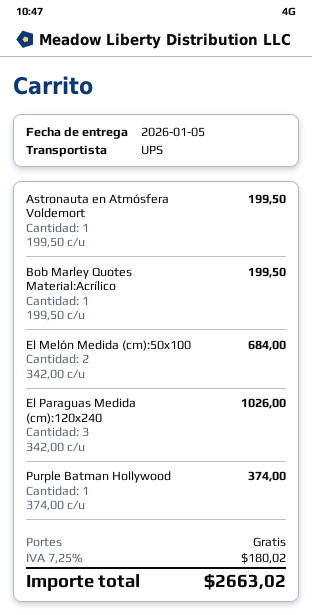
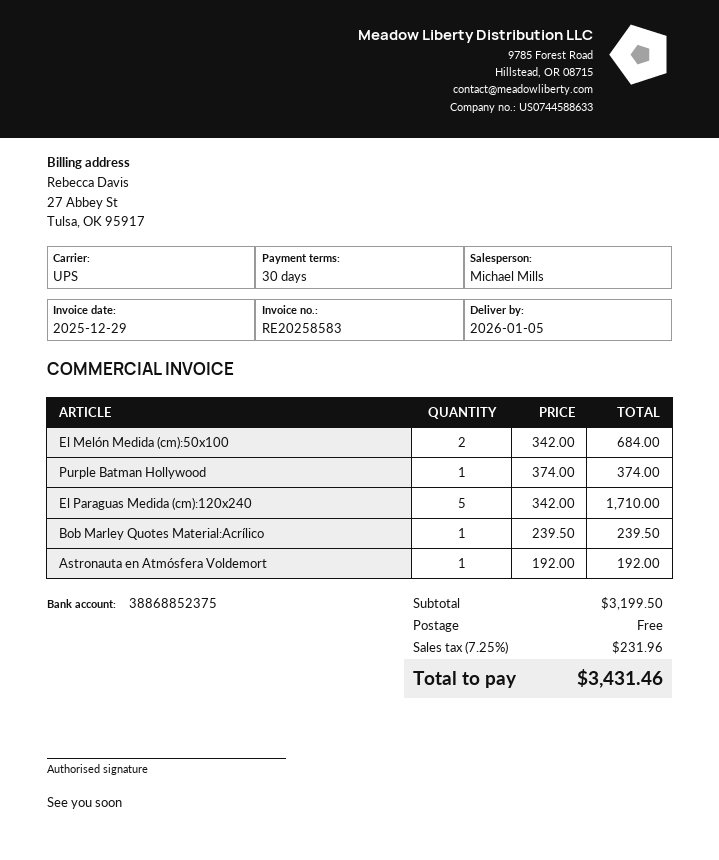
Astronauta en Atmósfera Voldemort: 1 x 199.50 = 199.50 -> 1 x 192.00 = 192.00
Bob Marley Quotes Material:Acrílico: 1 x 199.50 = 199.50 -> 1 x 239.50 = 239.50
El Paraguas Medida (cm):120x240: 3 x 342.00 = 1026.00 -> 5 x 342.00 = 1710.00
tax: 7.25% = 180.02 -> 7.25% = 231.96
total: 2663.02 -> 3431.46

